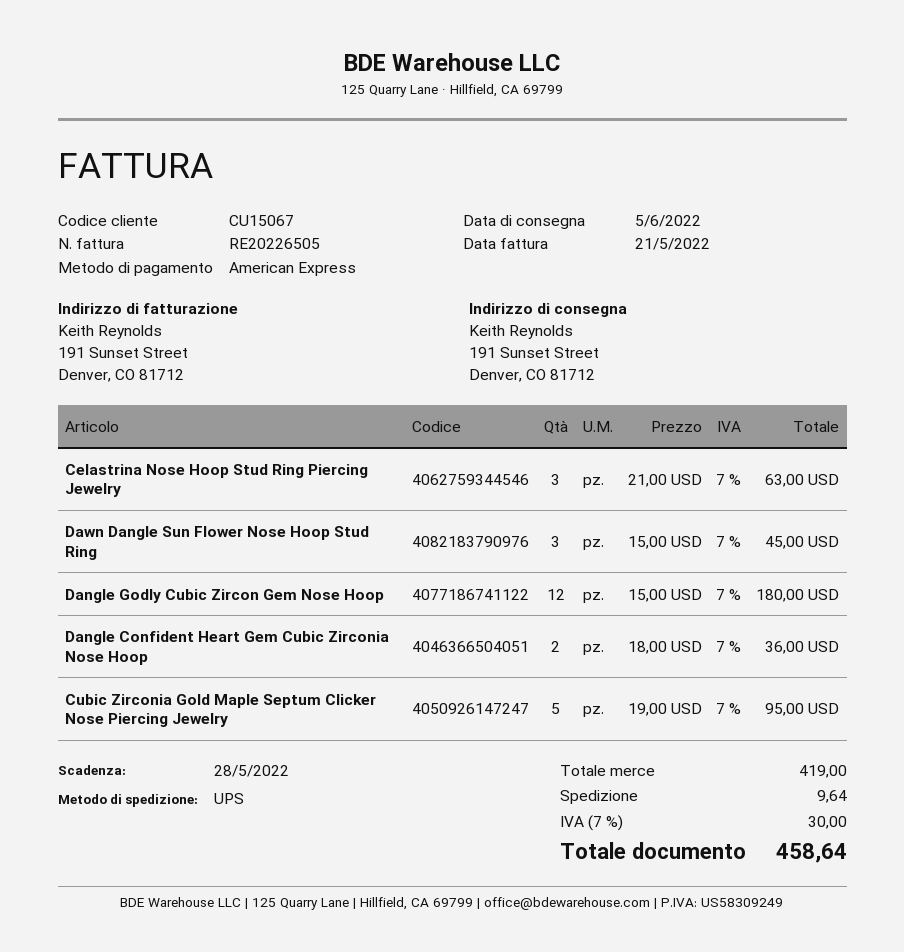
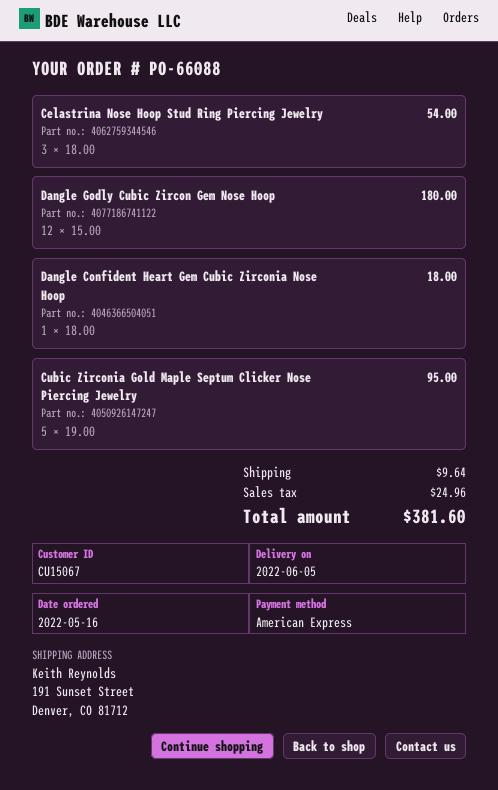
Celastrina Nose Hoop Stud Ring Piercing Jewelry: 3 x 21.00 = 63.00 -> 3 x 18.00 = 54.00
Dawn Dangle Sun Flower Nose Hoop Stud Ring: 3 x 15.00 = 45.00 -> none
Dangle Confident Heart Gem Cubic Zirconia Nose Hoop: 2 x 18.00 = 36.00 -> 1 x 18.00 = 18.00
tax: 30.00 -> 24.96
total: 458.64 -> 381.60

